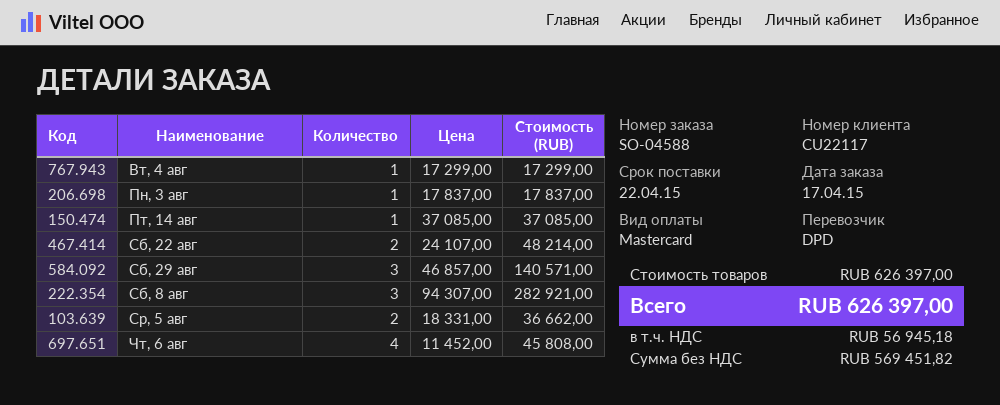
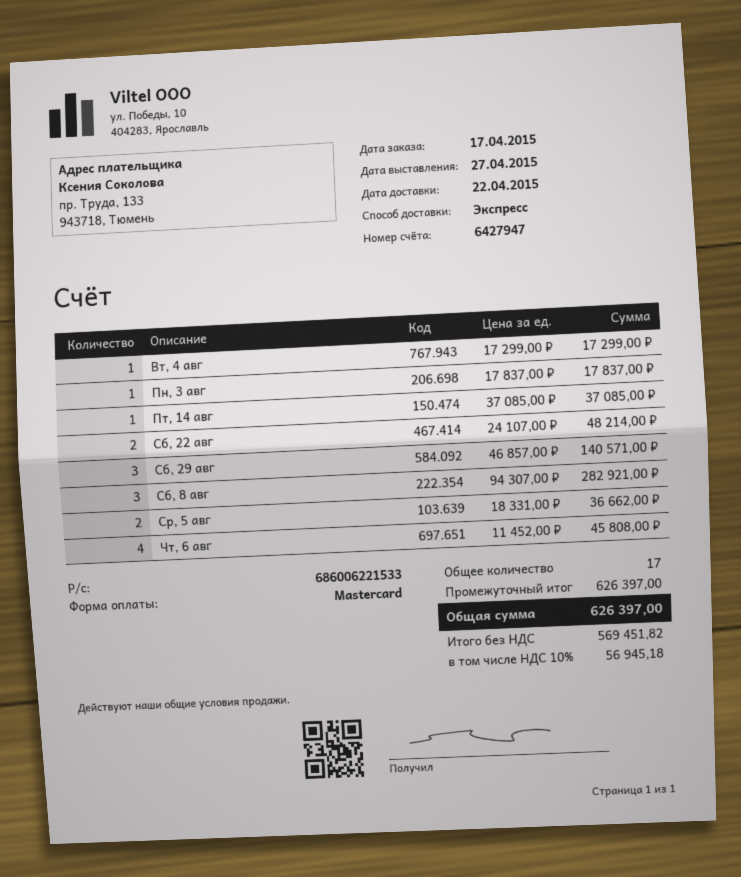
shipping method: DPD -> express

